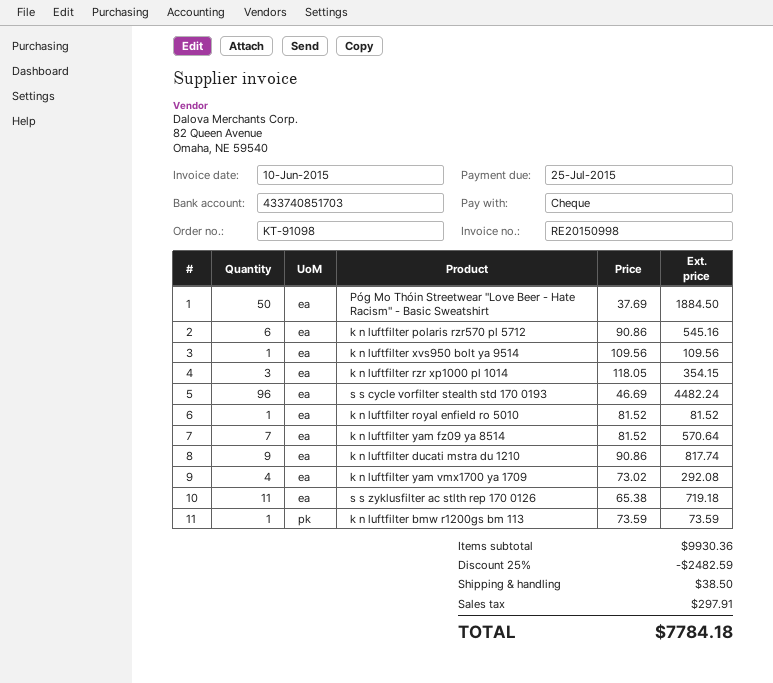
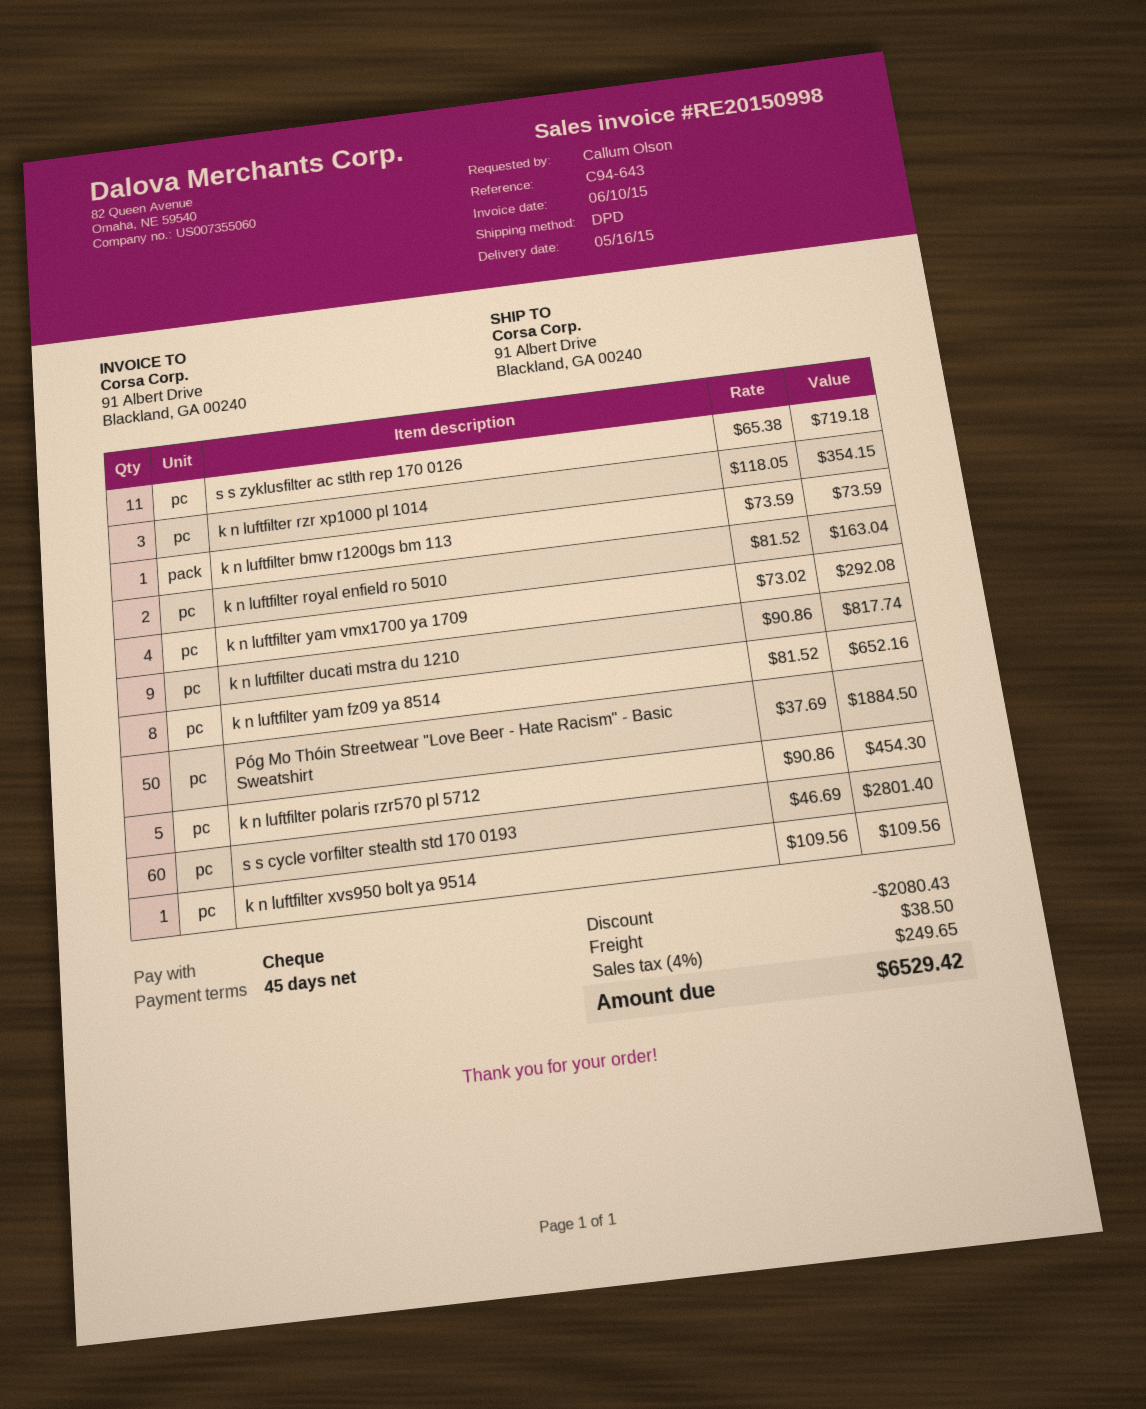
k n luftfilter polaris rzr570 pl 5712: 6 x 90.86 = 545.16 -> 5 x 90.86 = 454.30
s s cycle vorfilter stealth std 170 0193: 96 x 46.69 = 4482.24 -> 60 x 46.69 = 2801.40
k n luftfilter royal enfield ro 5010: 1 x 81.52 = 81.52 -> 2 x 81.52 = 163.04
k n luftfilter yam fz09 ya 8514: 7 x 81.52 = 570.64 -> 8 x 81.52 = 652.16
discount: 2482.59 -> 2080.43
tax: 297.91 -> 249.65
total: 7784.18 -> 6529.42

